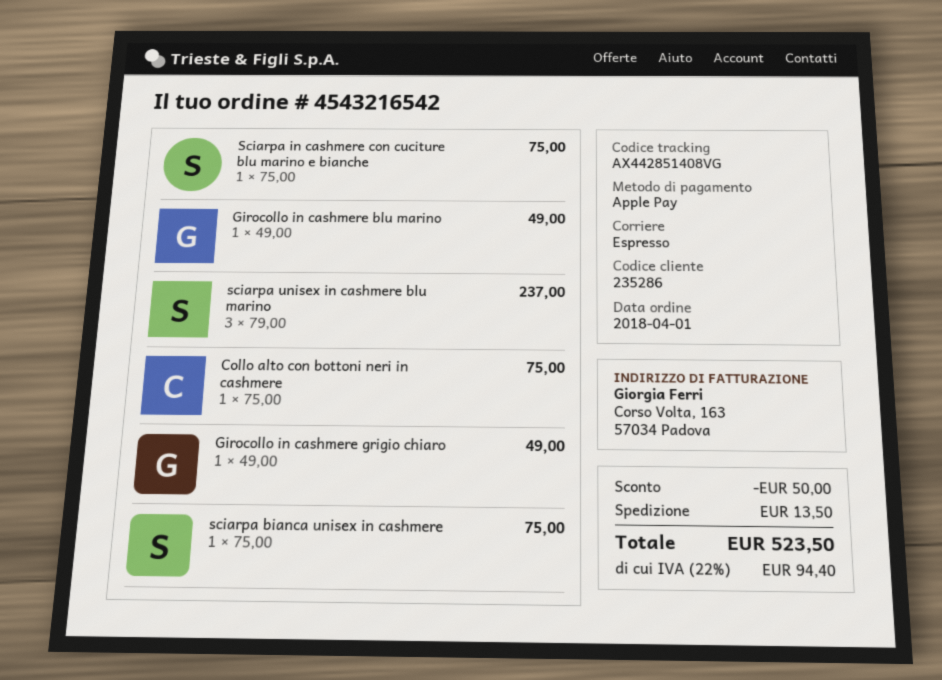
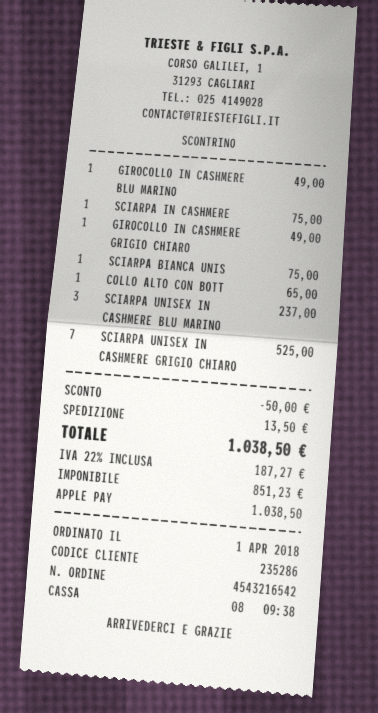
Collo alto con bottoni neri in cashmere: 1 for 75.00 -> 1 for 65.00
SCIARPA UNISEX IN CASHMERE GRIGIO CHIARO: none -> 7 for 525.00
tax: 22% = 94.40 -> 22% = 187.27
total: 523.50 -> 1038.50

